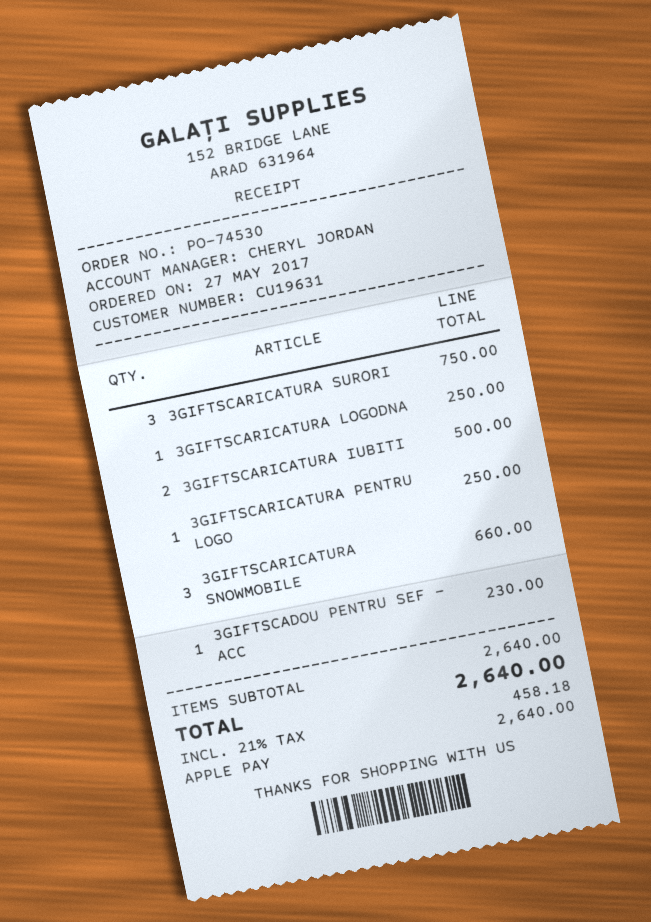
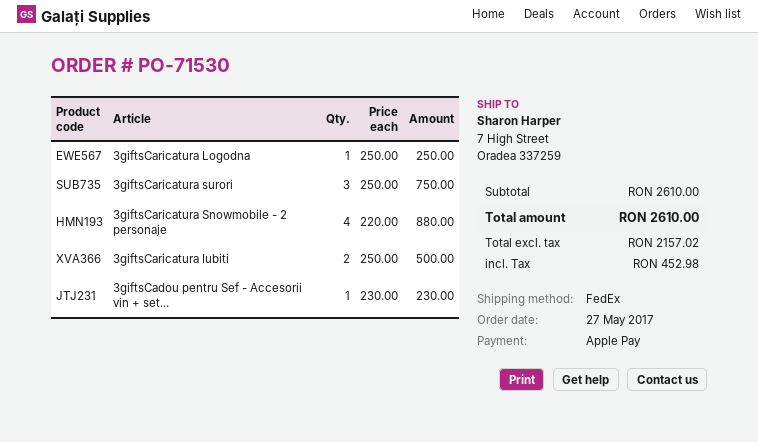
order number: PO-74530 -> PO-71530
3GIFTSCARICATURA PENTRU LOGO: 1 for 250.00 -> none
3GIFTSCARICATURA SNOWMOBILE: 3 for 660.00 -> 4 for 880.00
subtotal: 2640.00 -> 2610.00
tax: 458.18 -> 452.98
total: 2640.00 -> 2610.00

